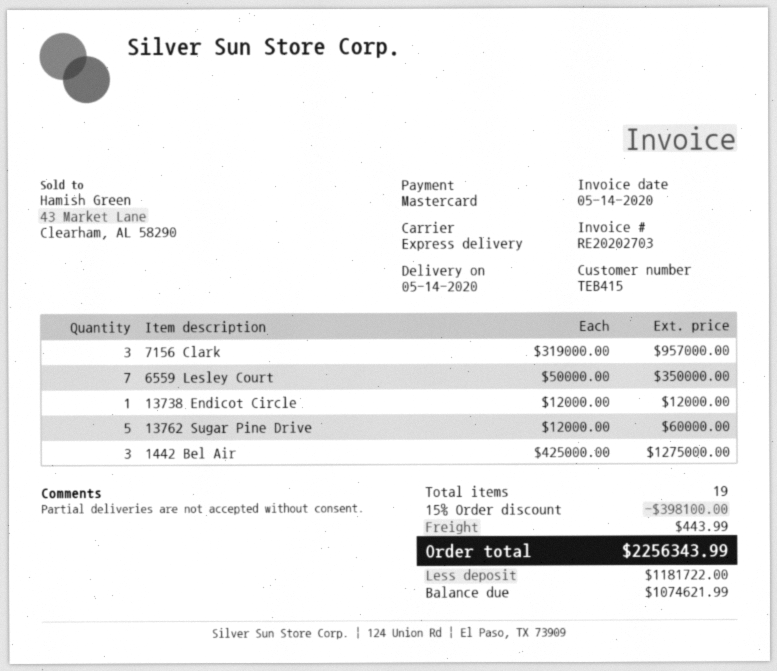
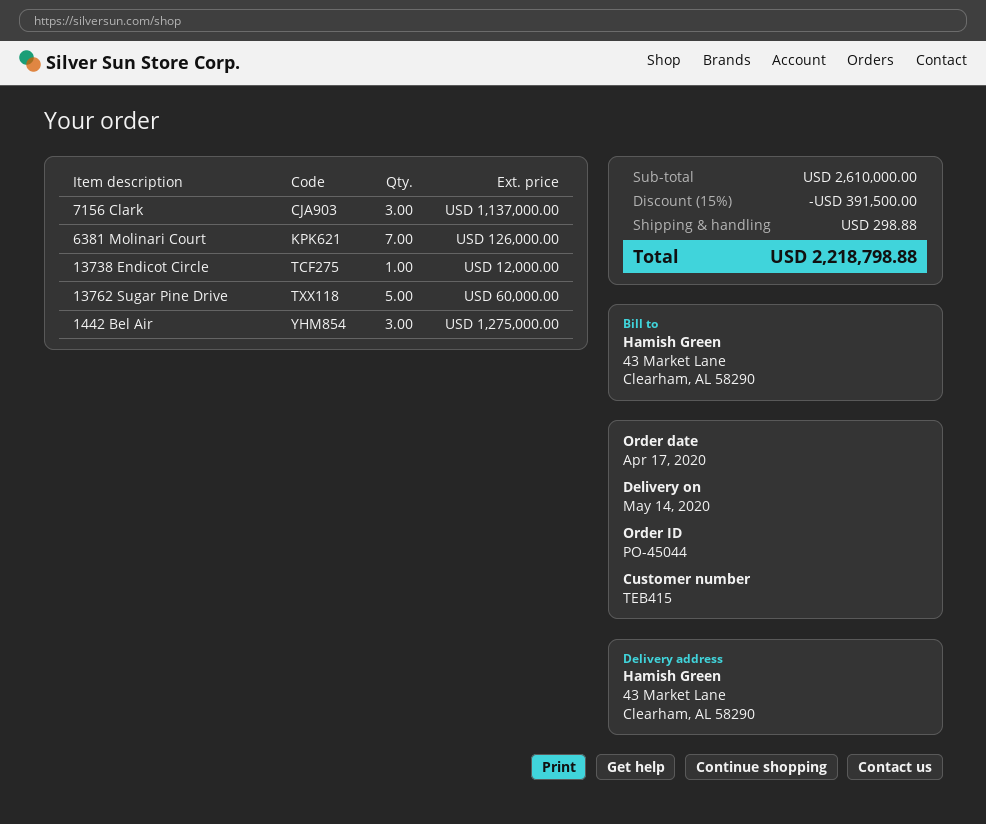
7156 Clark: 3 for 957000.00 -> 3 for 1137000.00
6559 Lesley Court: 7 for 350000.00 -> none
6381 Molinari Court: none -> 7 for 126000.00
discount: 15% = 398100.00 -> 15% = 391500.00
shipping: 443.99 -> 298.88
total: 2256343.99 -> 2218798.88

